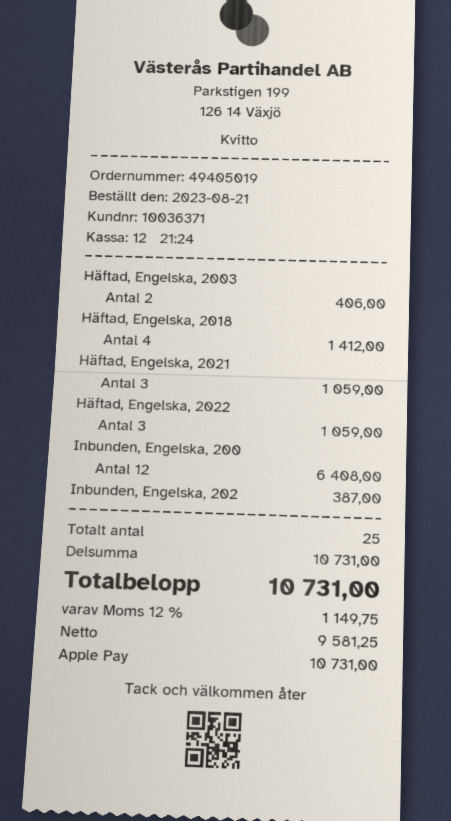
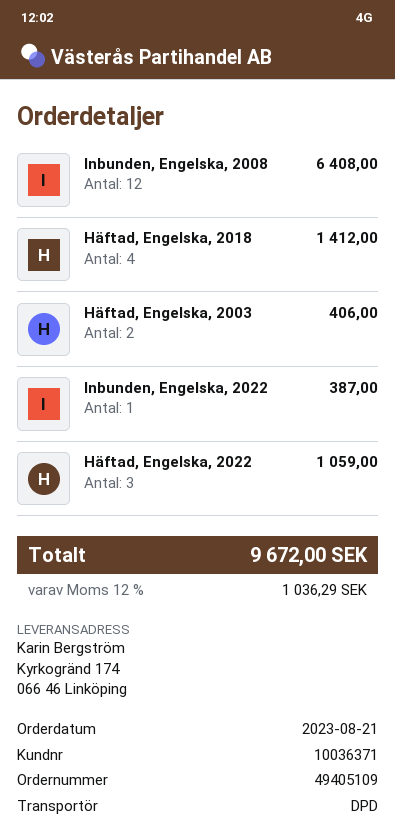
order number: 49405019 -> 49405109
Häftad, Engelska, 2021: 3 for 1059.00 -> none
tax: 12% = 1149.75 -> 12% = 1036.29
total: 10731.00 -> 9672.00

